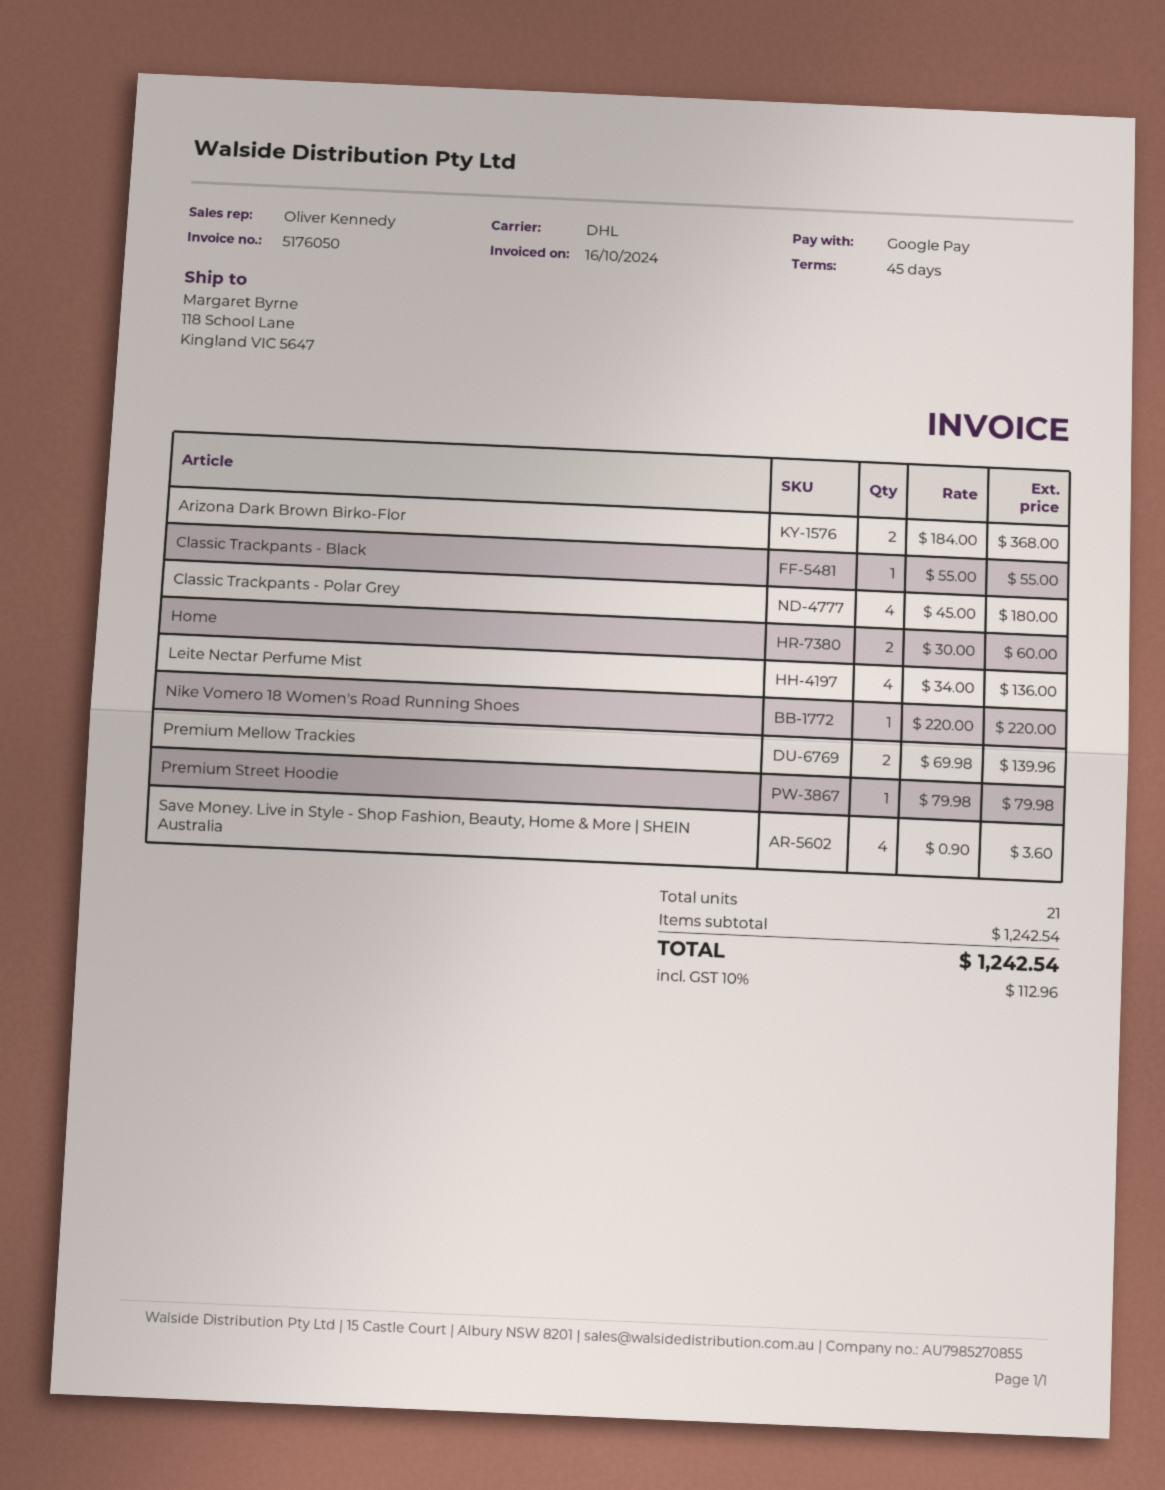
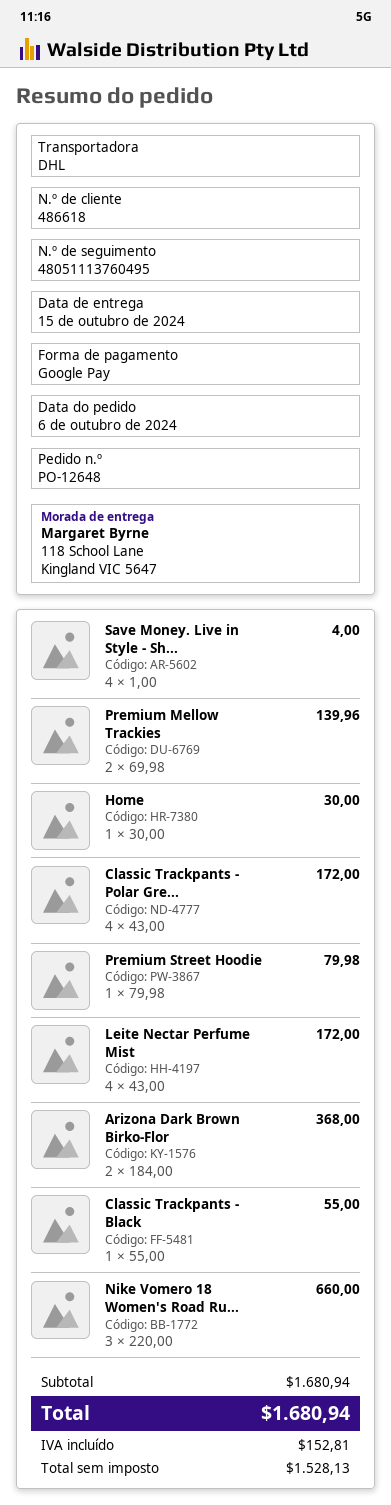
Classic Trackpants - Polar Grey: 4 x 45.00 = 180.00 -> 4 x 43.00 = 172.00
Home: 2 x 30.00 = 60.00 -> 1 x 30.00 = 30.00
Leite Nectar Perfume Mist: 4 x 34.00 = 136.00 -> 4 x 43.00 = 172.00
Nike Vomero 18 Women's Road Running Shoes: 1 x 220.00 = 220.00 -> 3 x 220.00 = 660.00
Save Money. Live in Style - Shop Fashion, Beauty, Home & More | SHEIN Australia: 4 x 0.90 = 3.60 -> 4 x 1.00 = 4.00
subtotal: 1242.54 -> 1680.94
tax: 112.96 -> 152.81
total: 1242.54 -> 1680.94

